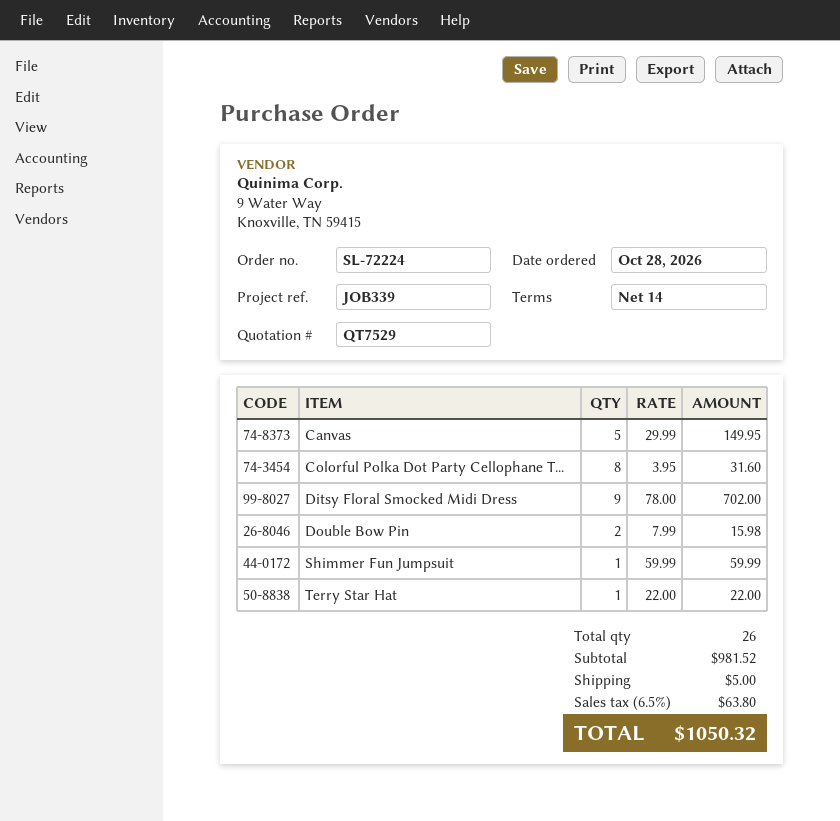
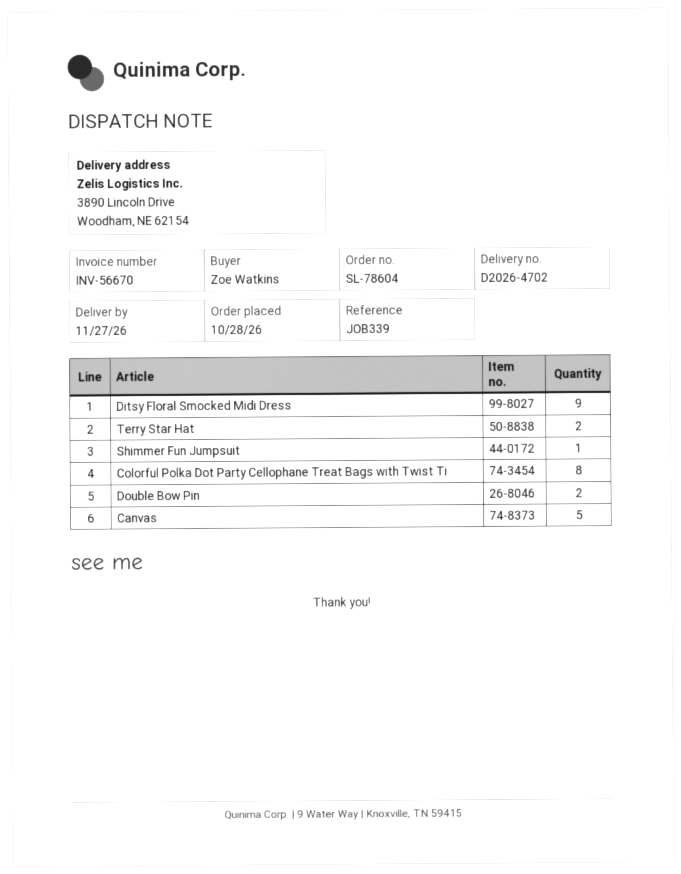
order number: SL-72224 -> SL-78604
Terry Star Hat: 1 -> 2

